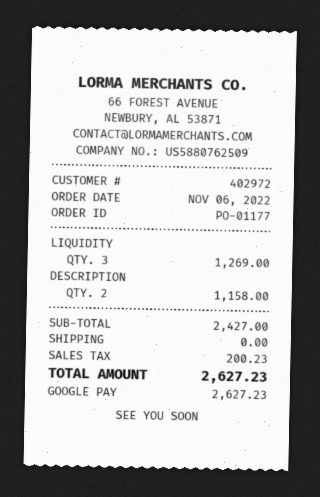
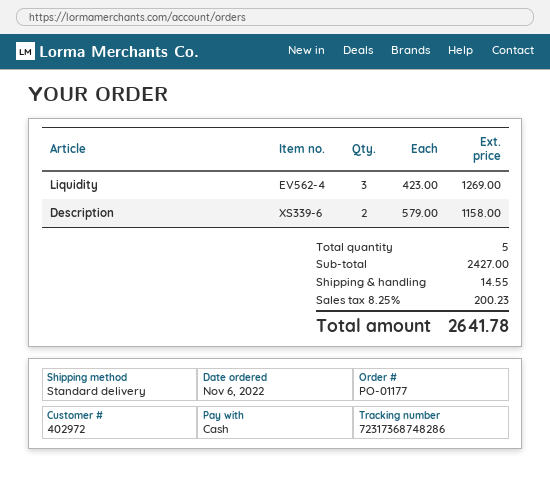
payment method: Google Pay -> cash
shipping: 0.00 -> 14.55
total: 2627.23 -> 2641.78

